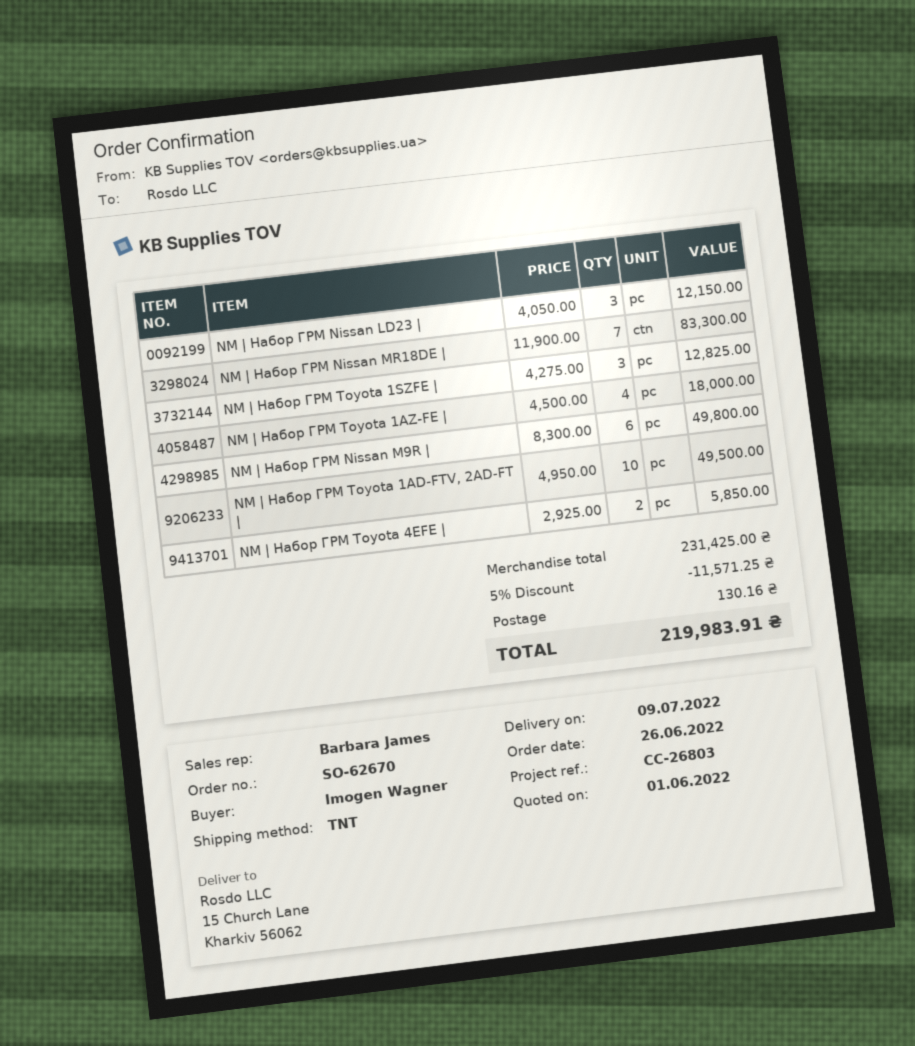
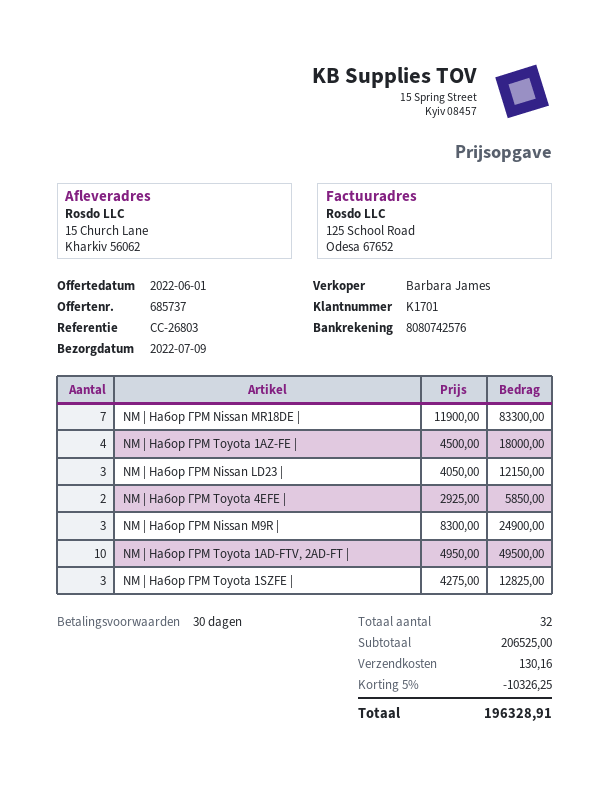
NM | Набор ГРМ Nissan M9R |: 6 x 8300.00 = 49800.00 -> 3 x 8300.00 = 24900.00
subtotal: 231425.00 -> 206525.00
discount: 5% = 11571.25 -> 5% = 10326.25
total: 219983.91 -> 196328.91

